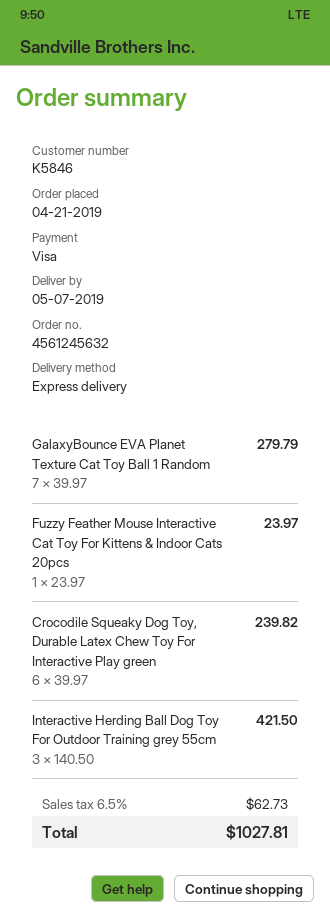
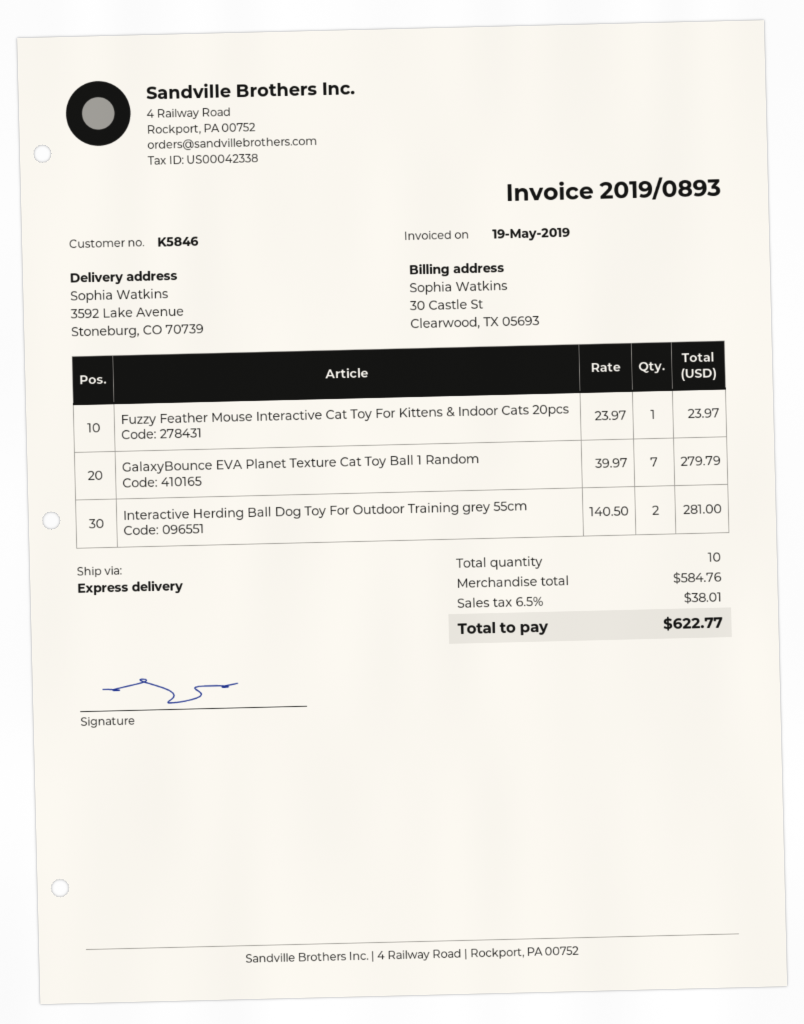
Crocodile Squeaky Dog Toy, Durable Latex Chew Toy For Interactive Play green: 6 x 39.97 = 239.82 -> none
Interactive Herding Ball Dog Toy For Outdoor Training grey 55cm: 3 x 140.50 = 421.50 -> 2 x 140.50 = 281.00
tax: 6.5% = 62.73 -> 6.5% = 38.01
total: 1027.81 -> 622.77

